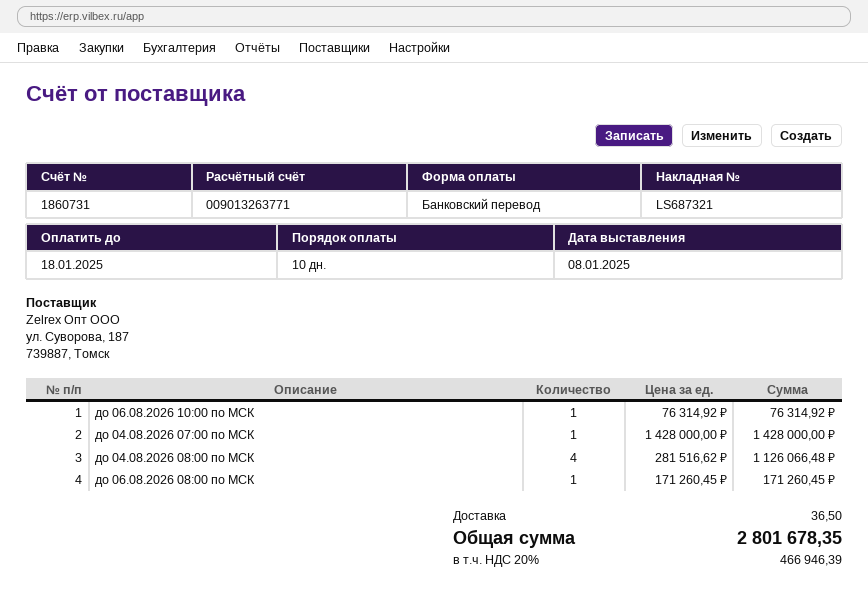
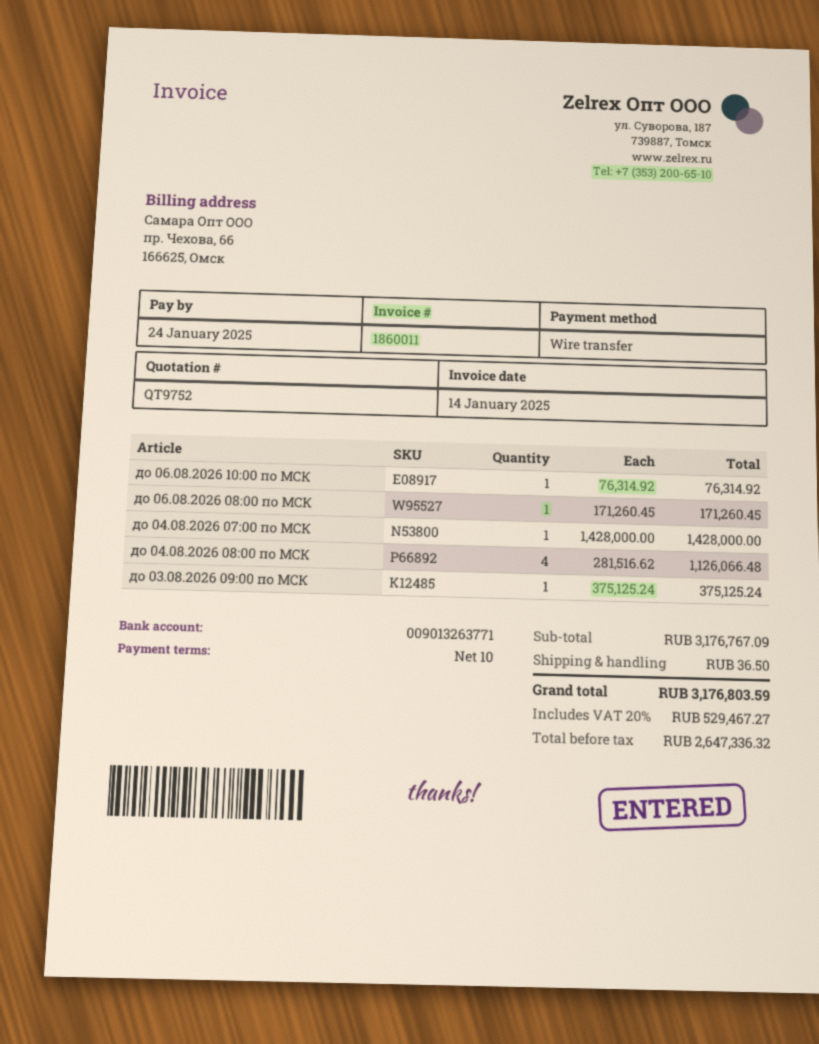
invoice number: 1860731 -> 1860011
invoice date: 2025-01-08 -> 2025-01-14
due date: 2025-01-18 -> 2025-01-24
до 03.08.2026 09:00 по МСК: none -> 1 x 375125.24 = 375125.24
tax: 20% = 466946.39 -> 20% = 529467.27
total: 2801678.35 -> 3176803.59

